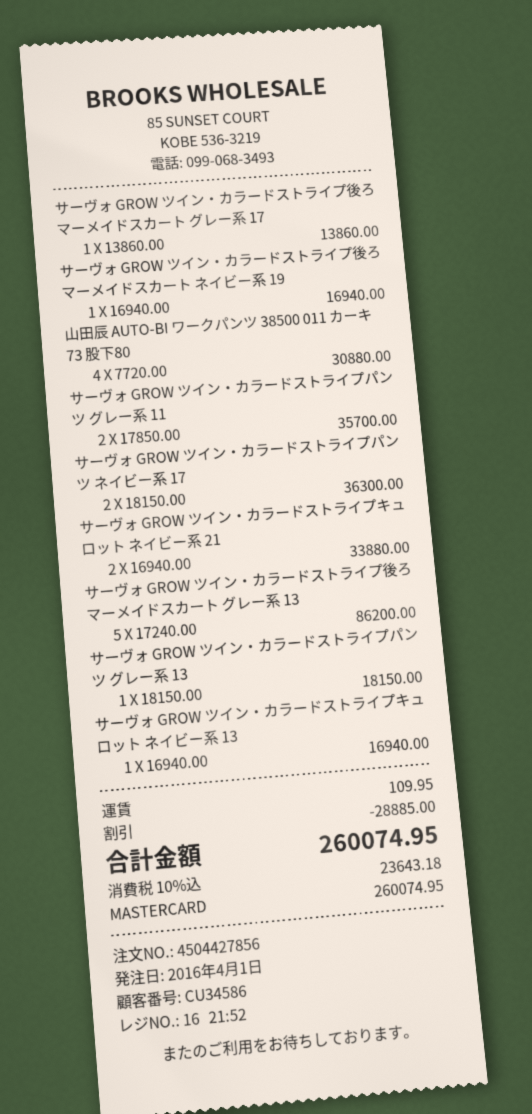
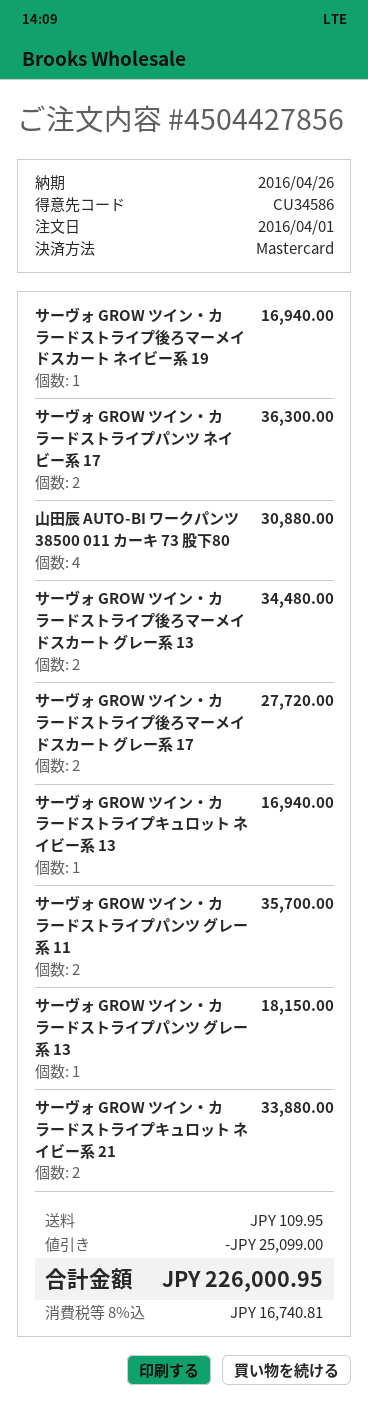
サーヴォ GROW ツイン・カラードストライプ後ろマーメイドスカート グレー系 17: 1 for 13860.00 -> 2 for 27720.00
サーヴォ GROW ツイン・カラードストライプ後ろマーメイドスカート グレー系 13: 5 for 86200.00 -> 2 for 34480.00
discount: 28885.00 -> 25099.00
tax: 10% = 23643.18 -> 8% = 16740.81
total: 260074.95 -> 226000.95

